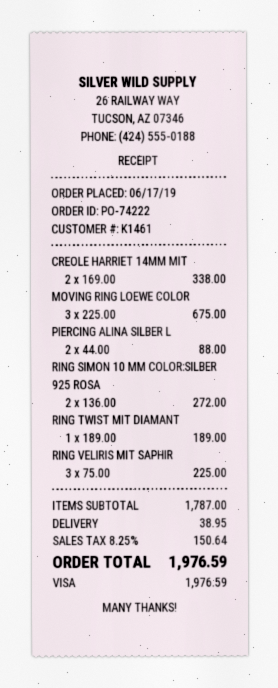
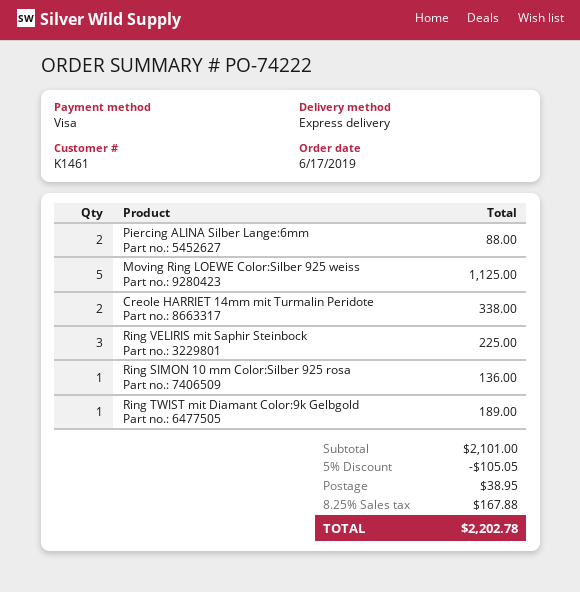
MOVING RING LOEWE COLOR: 3 for 675.00 -> 5 for 1125.00
RING SIMON 10 MM COLOR:SILBER 925 ROSA: 2 for 272.00 -> 1 for 136.00
subtotal: 1787.00 -> 2101.00
discount: none -> 5% = 105.05
tax: 8.25% = 150.64 -> 8.25% = 167.88
total: 1976.59 -> 2202.78

